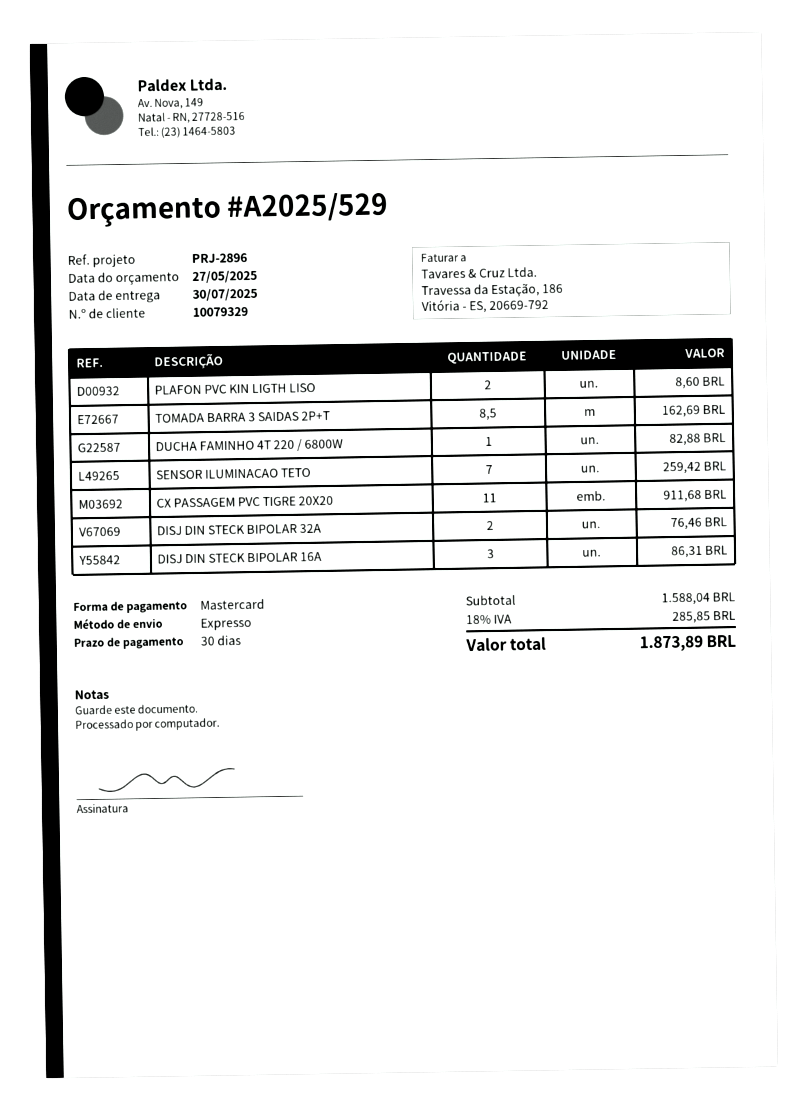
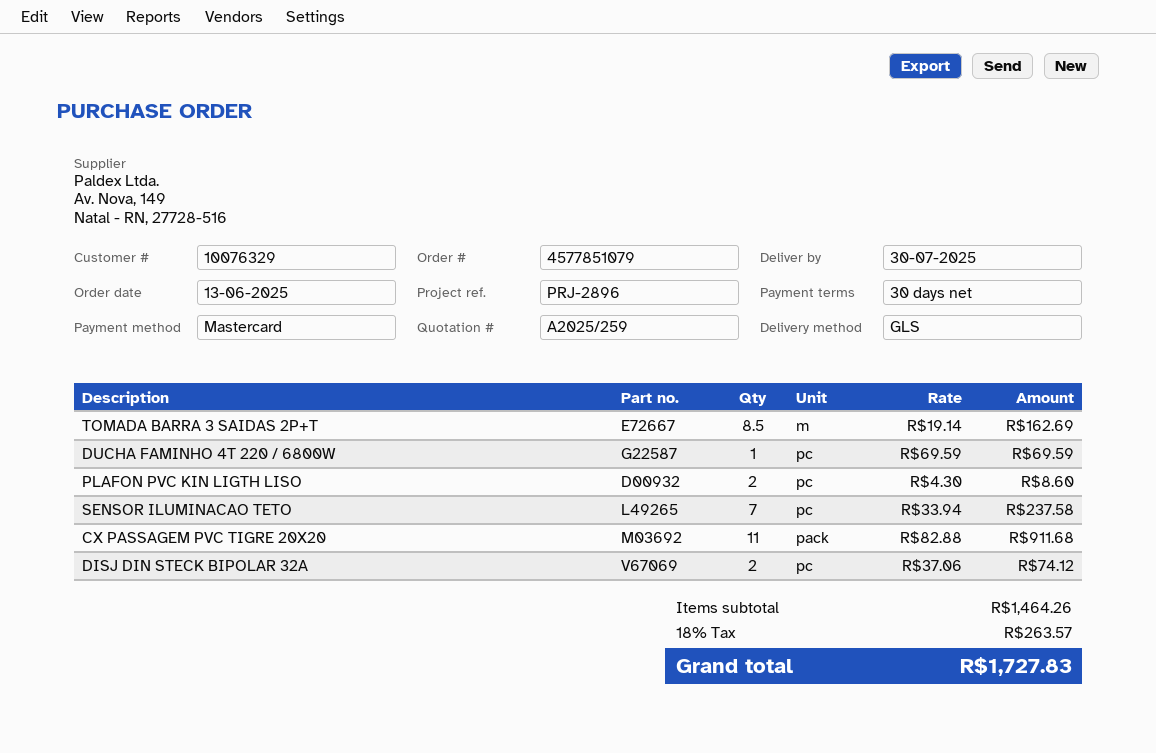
quote number: A2025/529 -> A2025/259
customer number: 10079329 -> 10076329
shipping method: express -> GLS
DUCHA FAMINHO 4T 220 / 6800W: 1 for 82.88 -> 1 for 69.59
SENSOR ILUMINACAO TETO: 7 for 259.42 -> 7 for 237.58
DISJ DIN STECK BIPOLAR 32A: 2 for 76.46 -> 2 for 74.12
DISJ DIN STECK BIPOLAR 16A: 3 for 86.31 -> none
subtotal: 1588.04 -> 1464.26
tax: 18% = 285.85 -> 18% = 263.57
total: 1873.89 -> 1727.83

